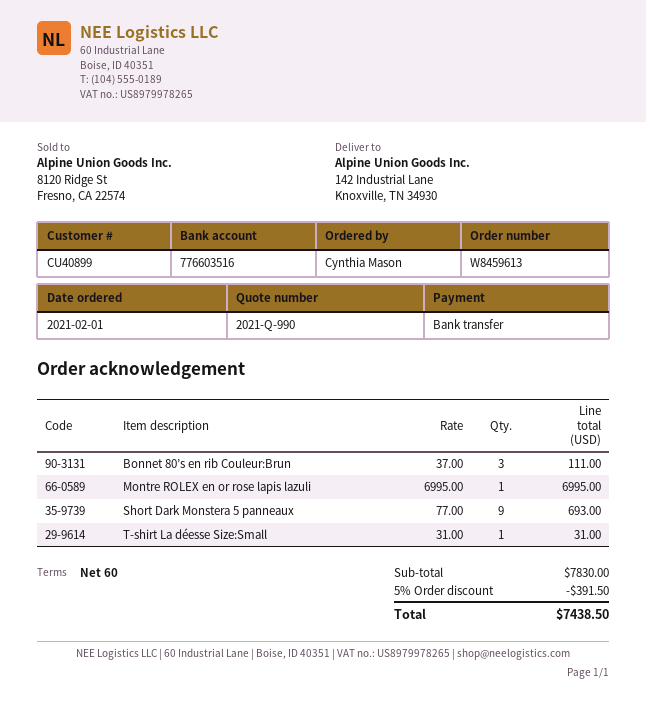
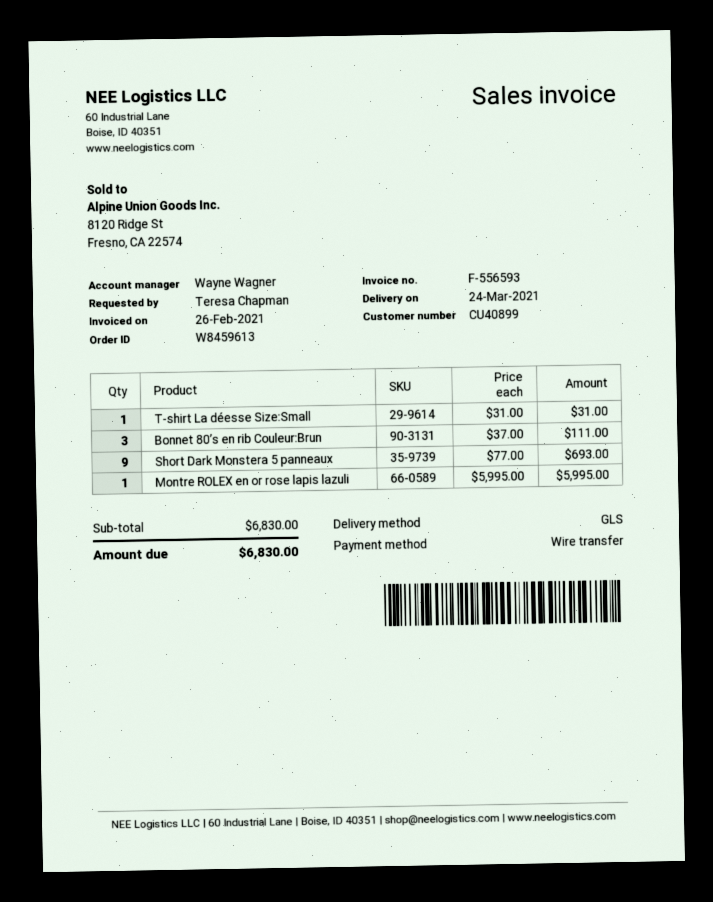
ordered by: Cynthia Mason -> Teresa Chapman
Montre ROLEX en or rose lapis lazuli: 1 x 6995.00 = 6995.00 -> 1 x 5995.00 = 5995.00
subtotal: 7830.00 -> 6830.00
discount: 5% = 391.50 -> none
total: 7438.50 -> 6830.00

